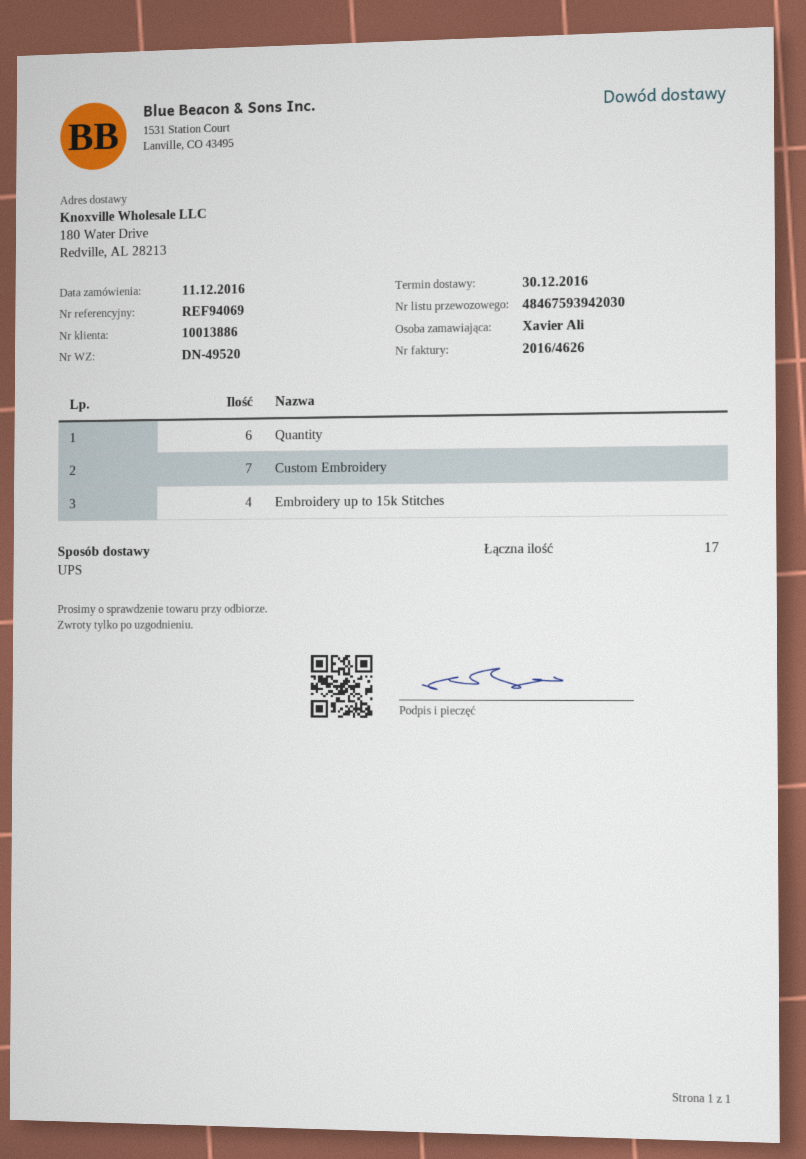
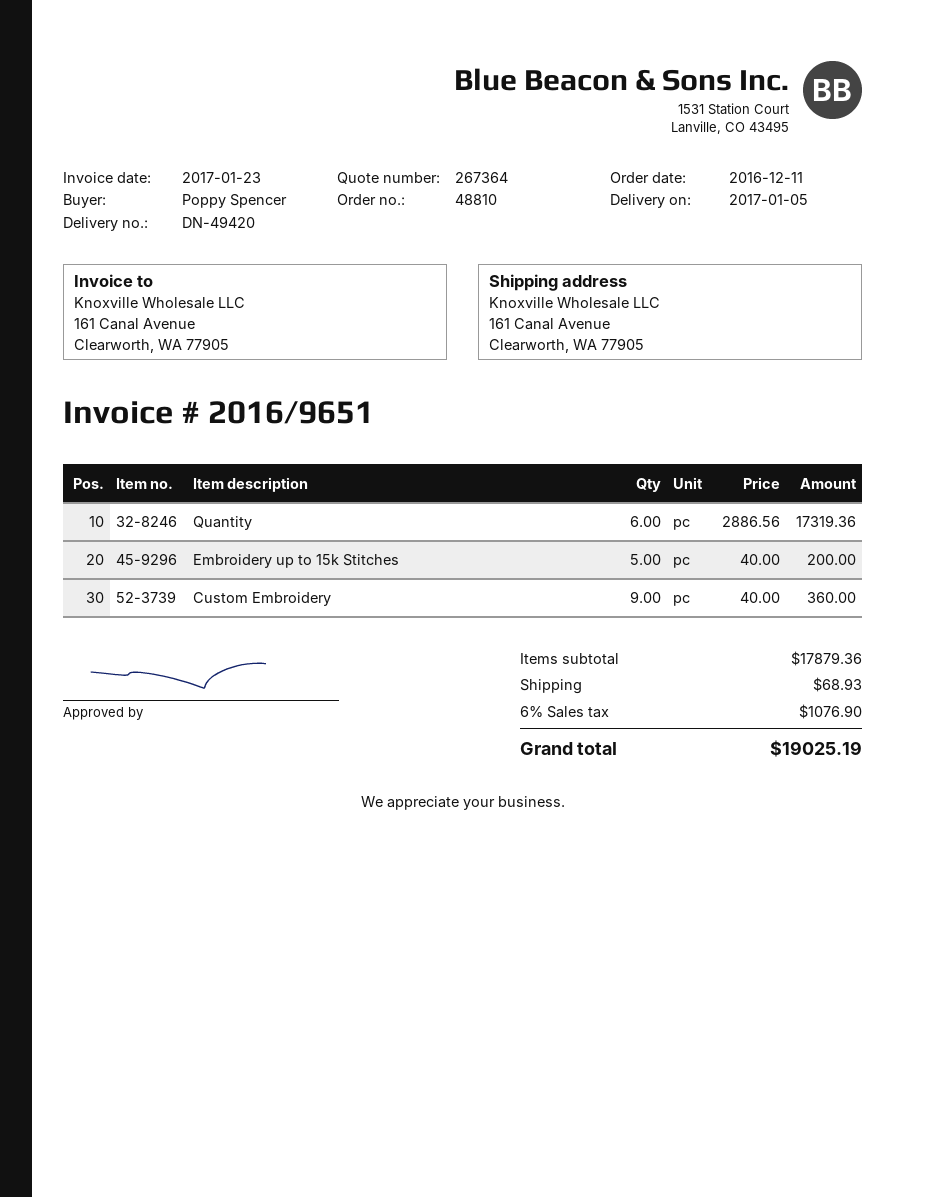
delivery note number: DN-49520 -> DN-49420
delivery date: 2016-12-30 -> 2017-01-05
invoice number: 2016/4626 -> 2016/9651
ordered by: Xavier Ali -> Poppy Spencer
ship to: 180 Water Drive, Redville, AL 28213 -> 161 Canal Avenue, Clearworth, WA 77905
Custom Embroidery: 7 -> 9
Embroidery up to 15k Stitches: 4 -> 5

